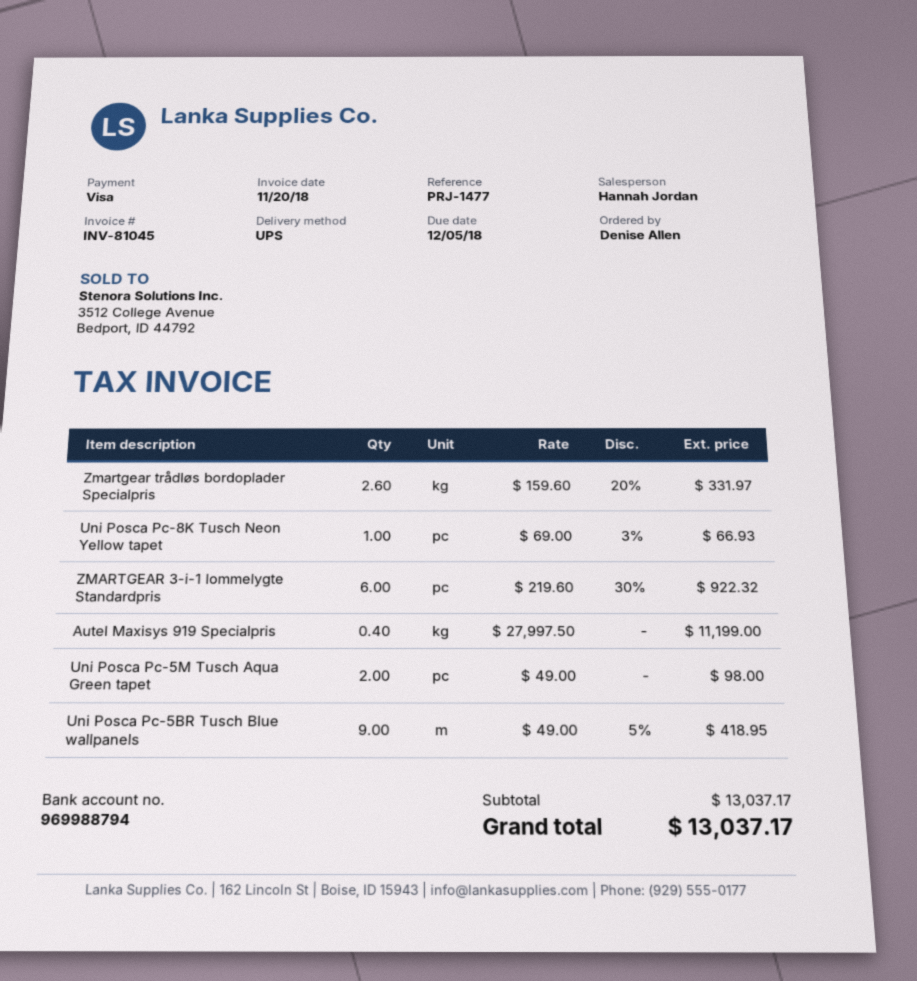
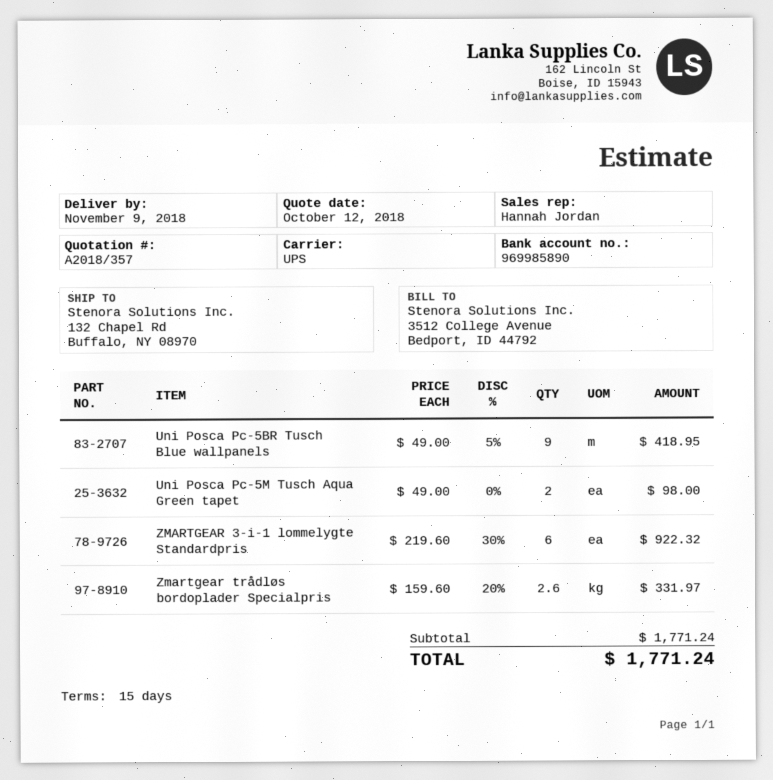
bank account: 969988794 -> 969985890
Uni Posca Pc-8K Tusch Neon Yellow tapet: 1 x 69.00 - 3% = 66.93 -> none
Autel Maxisys 919 Specialpris: 0.4 x 27997.50 = 11199.00 -> none
subtotal: 13037.17 -> 1771.24
total: 13037.17 -> 1771.24

